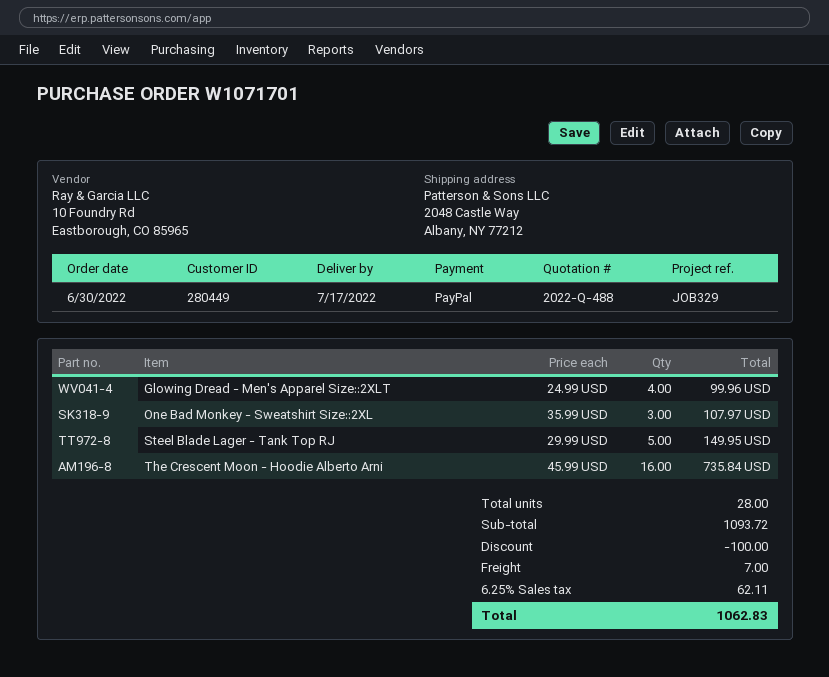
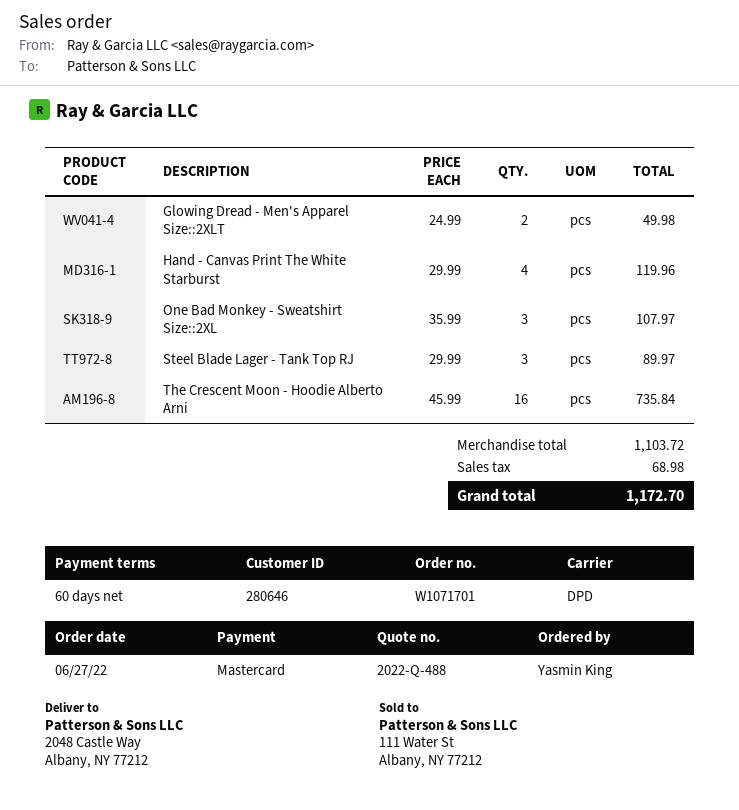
order date: 2022-06-30 -> 2022-06-27
customer number: 280449 -> 280646
payment method: PayPal -> Mastercard
Glowing Dread - Men's Apparel Size::2XLT: 4 x 24.99 = 99.96 -> 2 x 24.99 = 49.98
Steel Blade Lager - Tank Top RJ: 5 x 29.99 = 149.95 -> 3 x 29.99 = 89.97
Hand - Canvas Print The White Starburst: none -> 4 x 29.99 = 119.96
subtotal: 1093.72 -> 1103.72
discount: 100.00 -> none
shipping: 7.00 -> none
tax: 62.11 -> 68.98
total: 1062.83 -> 1172.70

